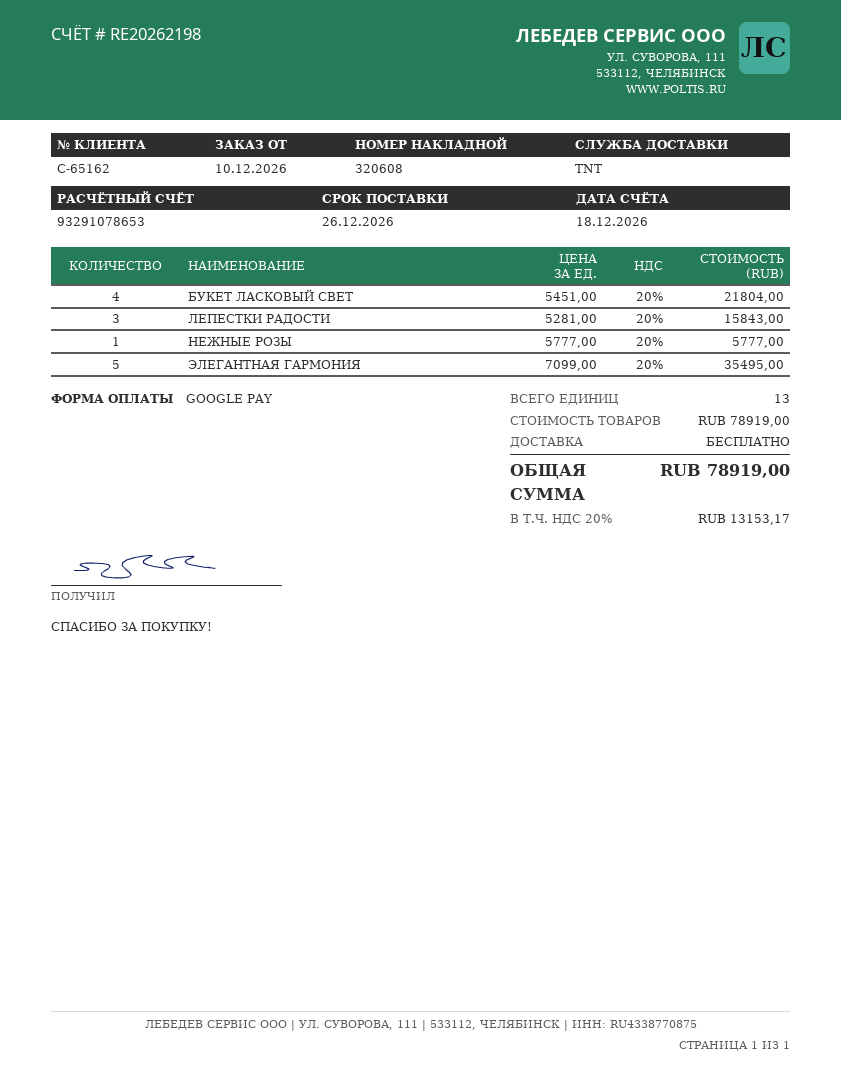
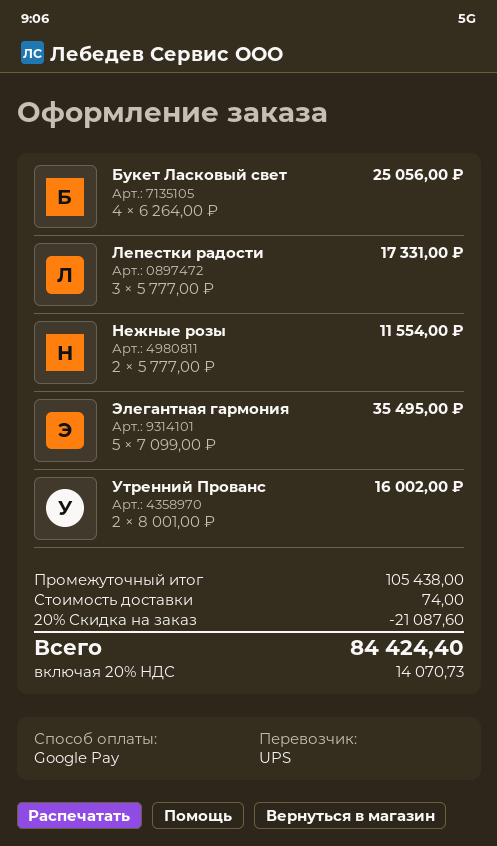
shipping method: TNT -> UPS
БУКЕТ ЛАСКОВЫЙ СВЕТ: 4 x 5451.00 = 21804.00 -> 4 x 6264.00 = 25056.00
ЛЕПЕСТКИ РАДОСТИ: 3 x 5281.00 = 15843.00 -> 3 x 5777.00 = 17331.00
НЕЖНЫЕ РОЗЫ: 1 x 5777.00 = 5777.00 -> 2 x 5777.00 = 11554.00
Утренний Прованс: none -> 2 x 8001.00 = 16002.00
subtotal: 78919.00 -> 105438.00
discount: none -> 20% = 21087.60
shipping: 0.00 -> 74.00
tax: 20% = 13153.17 -> 20% = 14070.73
total: 78919.00 -> 84424.40

